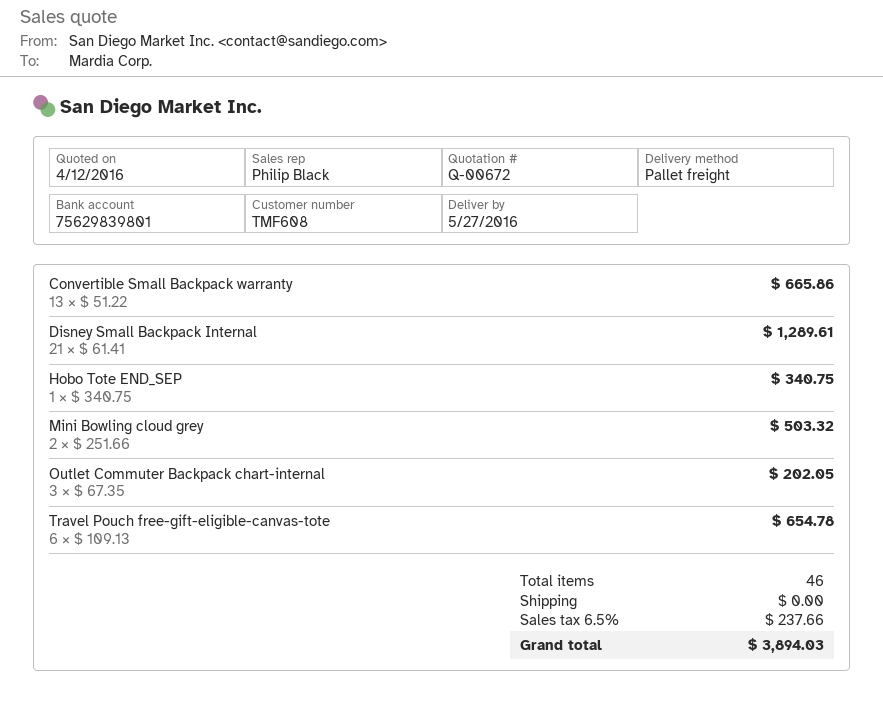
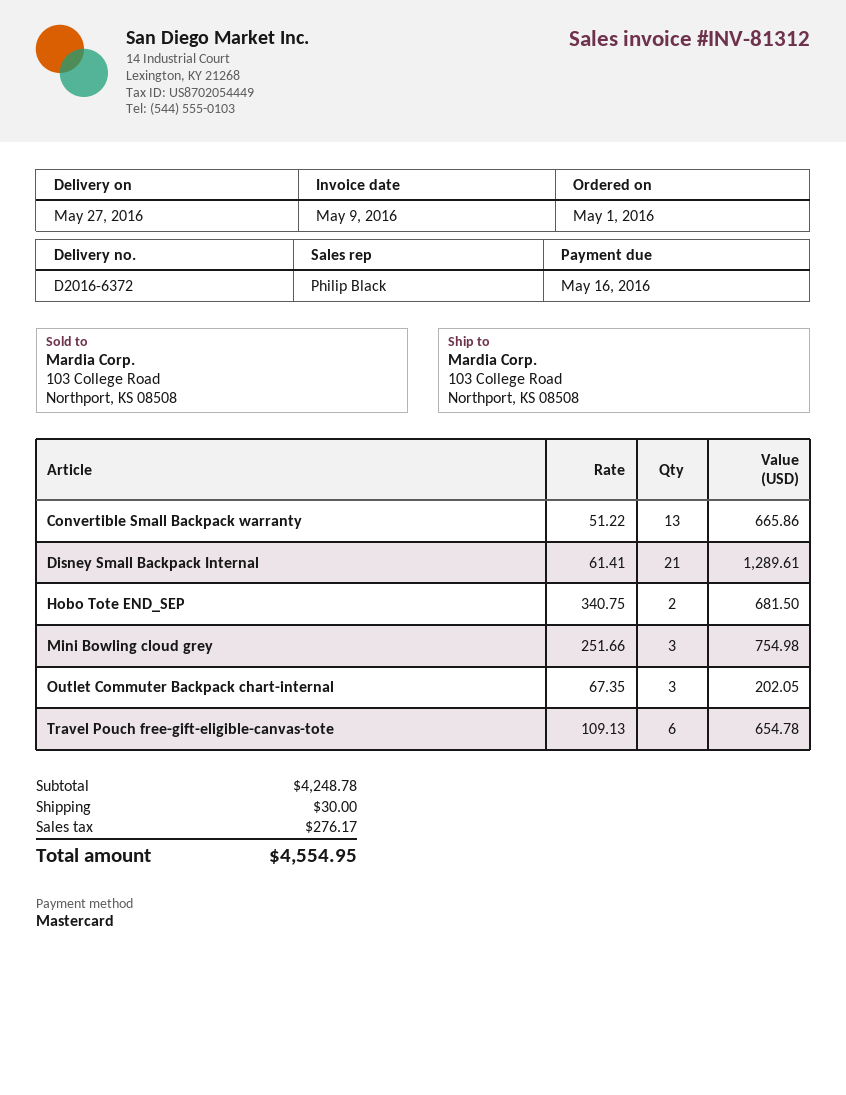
Hobo Tote END_SEP: 1 x 340.75 = 340.75 -> 2 x 340.75 = 681.50
Mini Bowling cloud grey: 2 x 251.66 = 503.32 -> 3 x 251.66 = 754.98
shipping: 0.00 -> 30.00
tax: 237.66 -> 276.17
total: 3894.03 -> 4554.95

